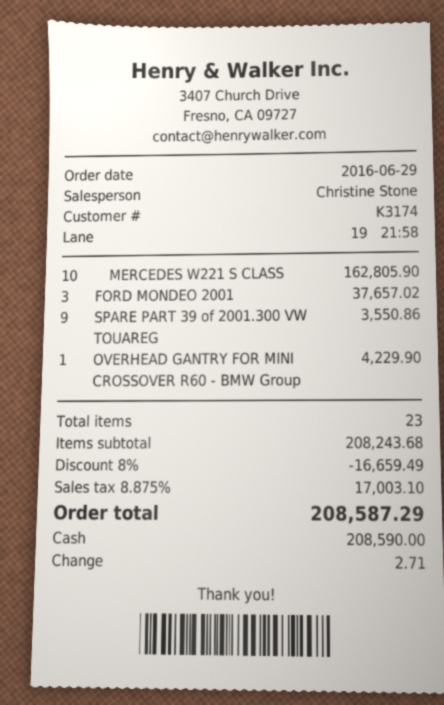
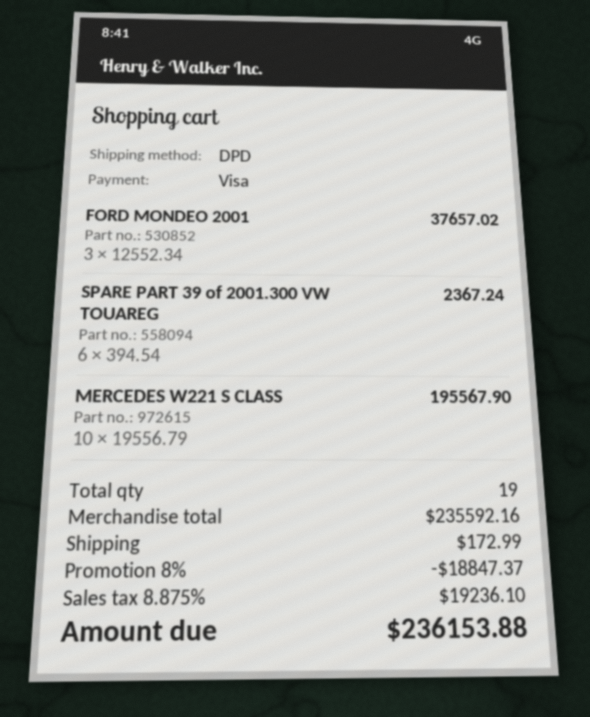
payment method: cash -> Visa
MERCEDES W221 S CLASS: 10 for 162805.90 -> 10 for 195567.90
SPARE PART 39 of 2001.300 VW TOUAREG: 9 for 3550.86 -> 6 for 2367.24
OVERHEAD GANTRY FOR MINI CROSSOVER R60 - BMW Group: 1 for 4229.90 -> none
total quantity: 23 -> 19
subtotal: 208243.68 -> 235592.16
discount: 8% = 16659.49 -> 8% = 18847.37
shipping: none -> 172.99
tax: 8.875% = 17003.10 -> 8.875% = 19236.10
total: 208587.29 -> 236153.88

